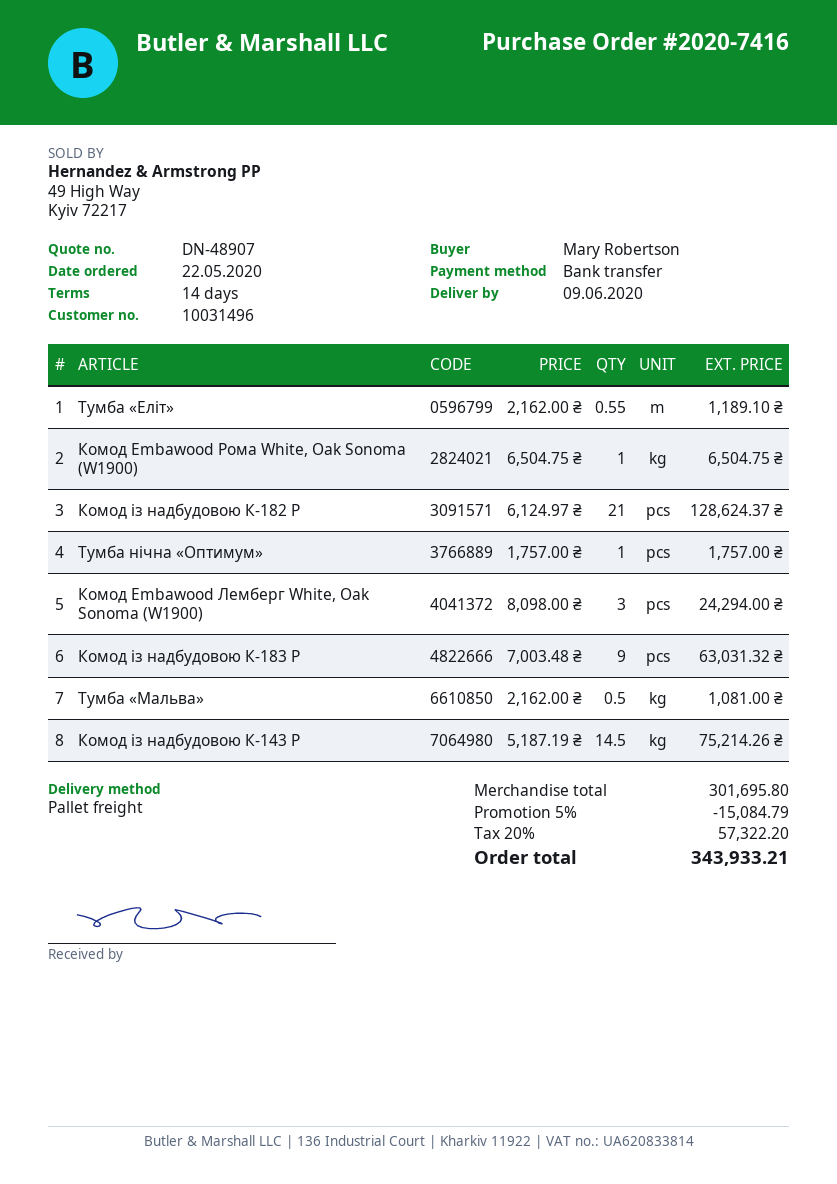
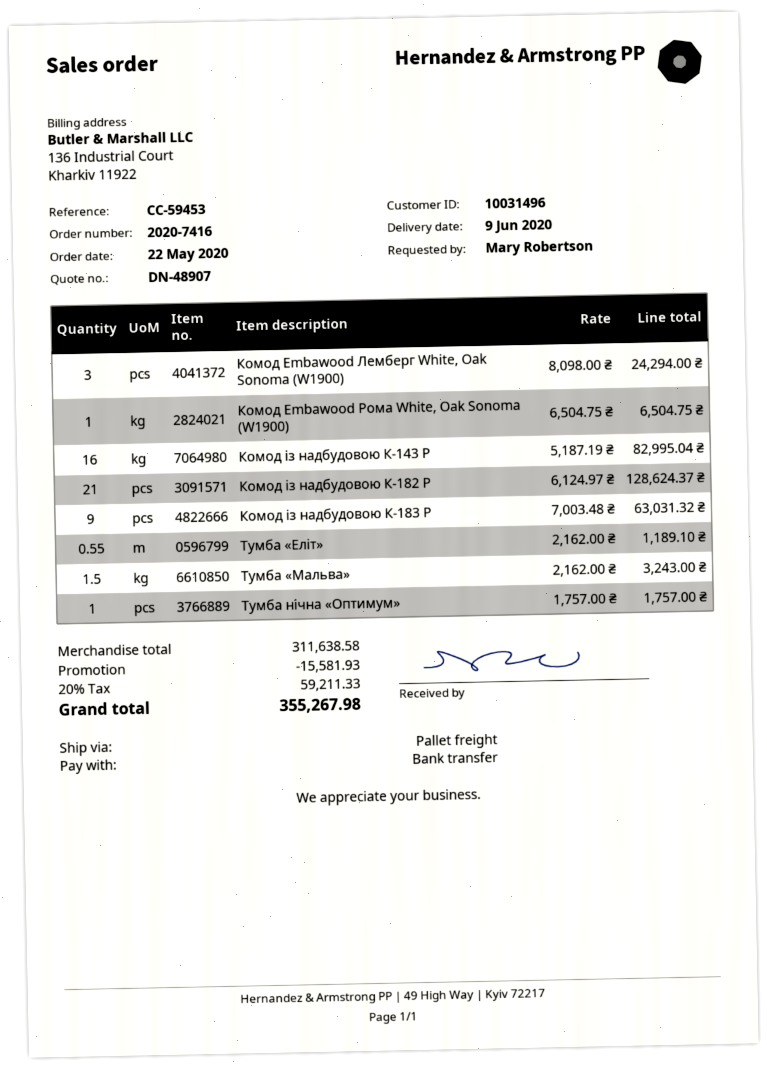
Тумба «Мальва»: 0.5 x 2162.00 = 1081.00 -> 1.5 x 2162.00 = 3243.00
Комод із надбудовою К-143 Р: 14.5 x 5187.19 = 75214.26 -> 16 x 5187.19 = 82995.04
subtotal: 301695.80 -> 311638.58
discount: 15084.79 -> 15581.93
tax: 20% = 57322.20 -> 20% = 59211.33
total: 343933.21 -> 355267.98

